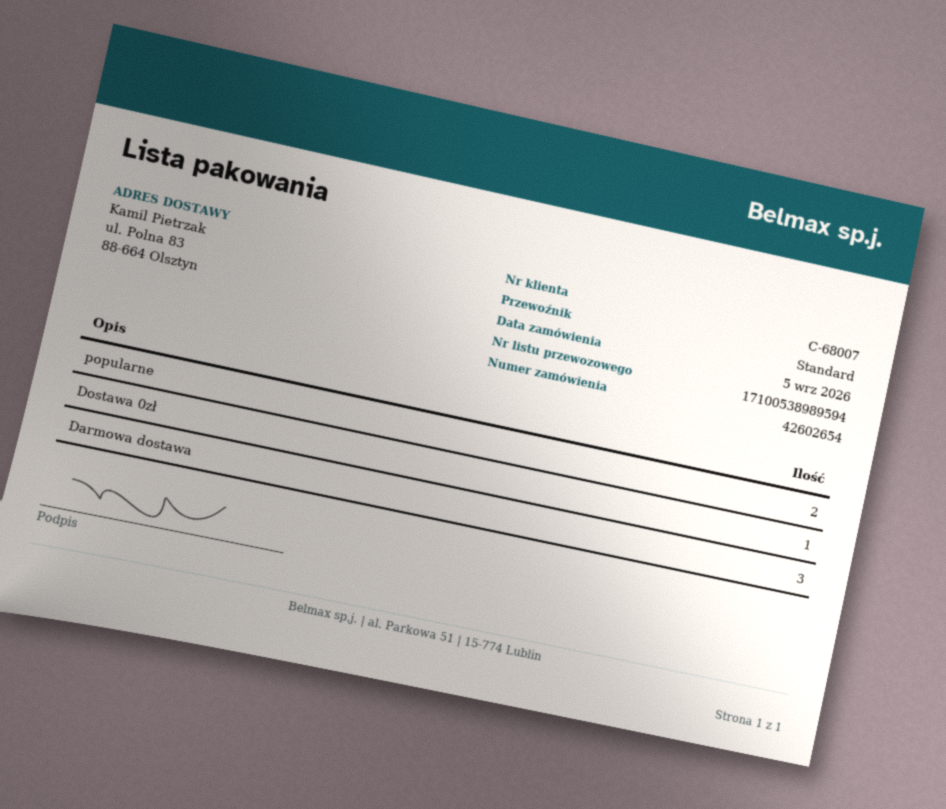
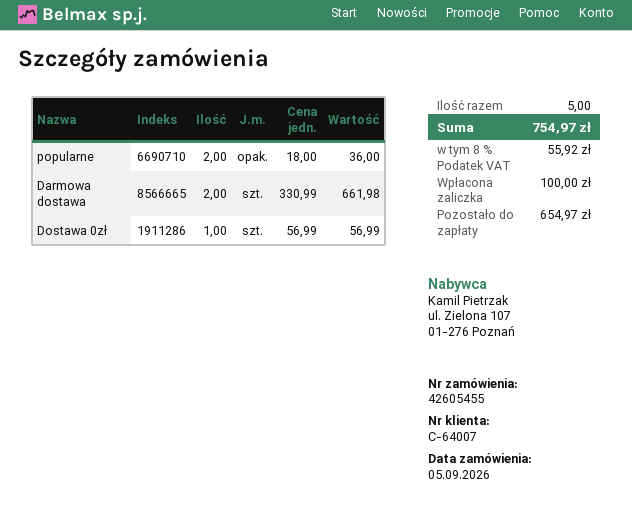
order number: 42602654 -> 42605455
customer number: C-68007 -> C-64007
Darmowa dostawa: 3 -> 2

